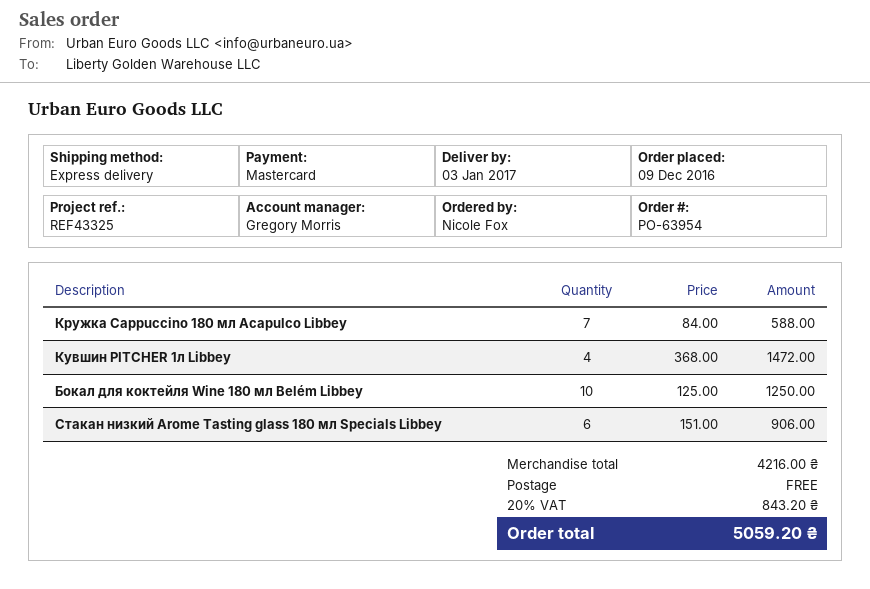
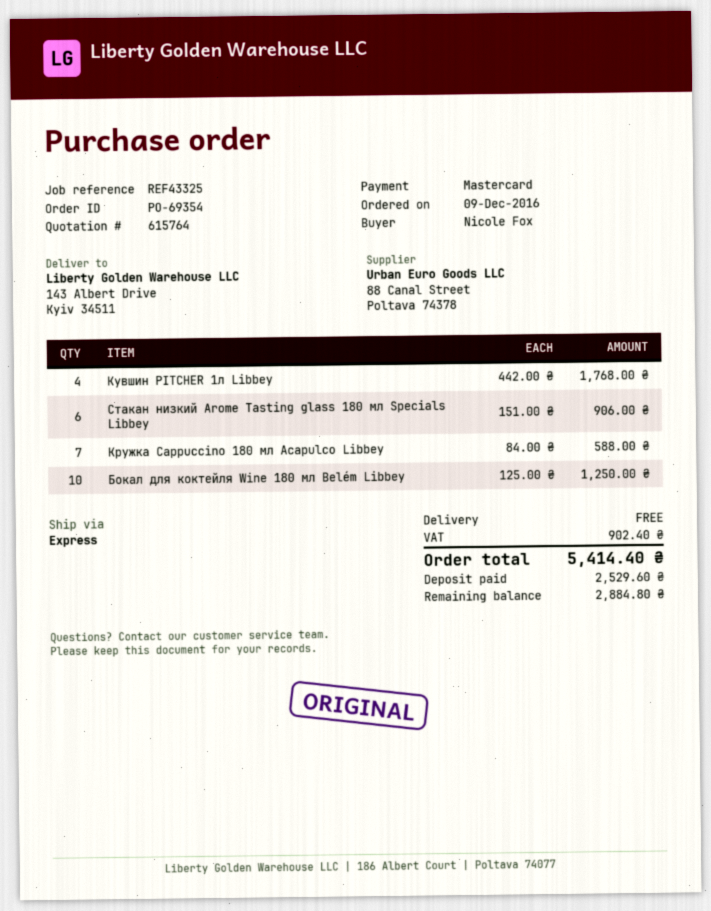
order number: PO-63954 -> PO-69354
Кувшин PITCHER 1л Libbey: 4 x 368.00 = 1472.00 -> 4 x 442.00 = 1768.00
tax: 843.20 -> 902.40
total: 5059.20 -> 5414.40

